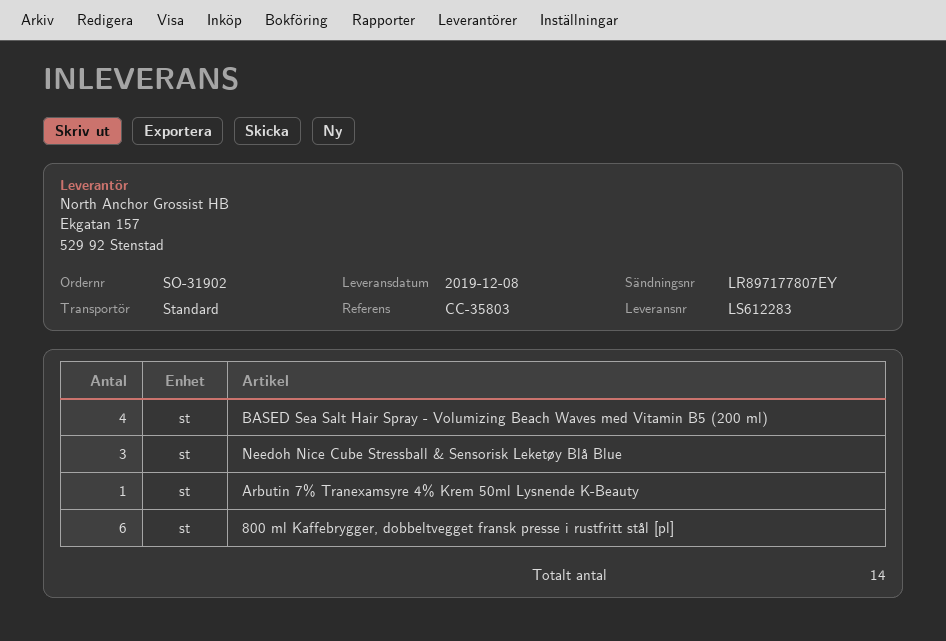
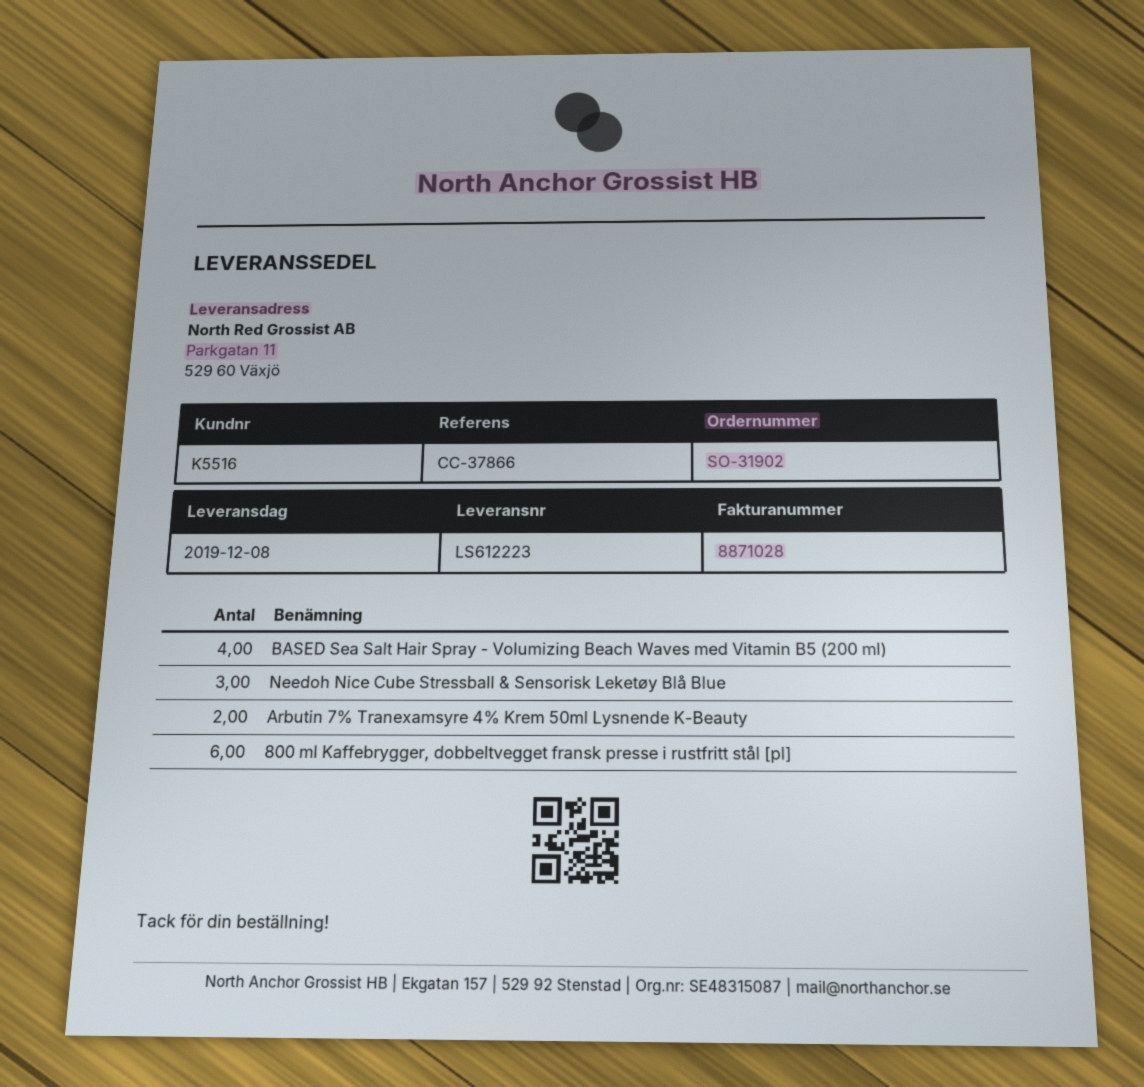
delivery note number: LS612283 -> LS612223
reference: CC-35803 -> CC-37866
Arbutin 7% Tranexamsyre 4% Krem 50ml Lysnende K-Beauty: 1 -> 2

